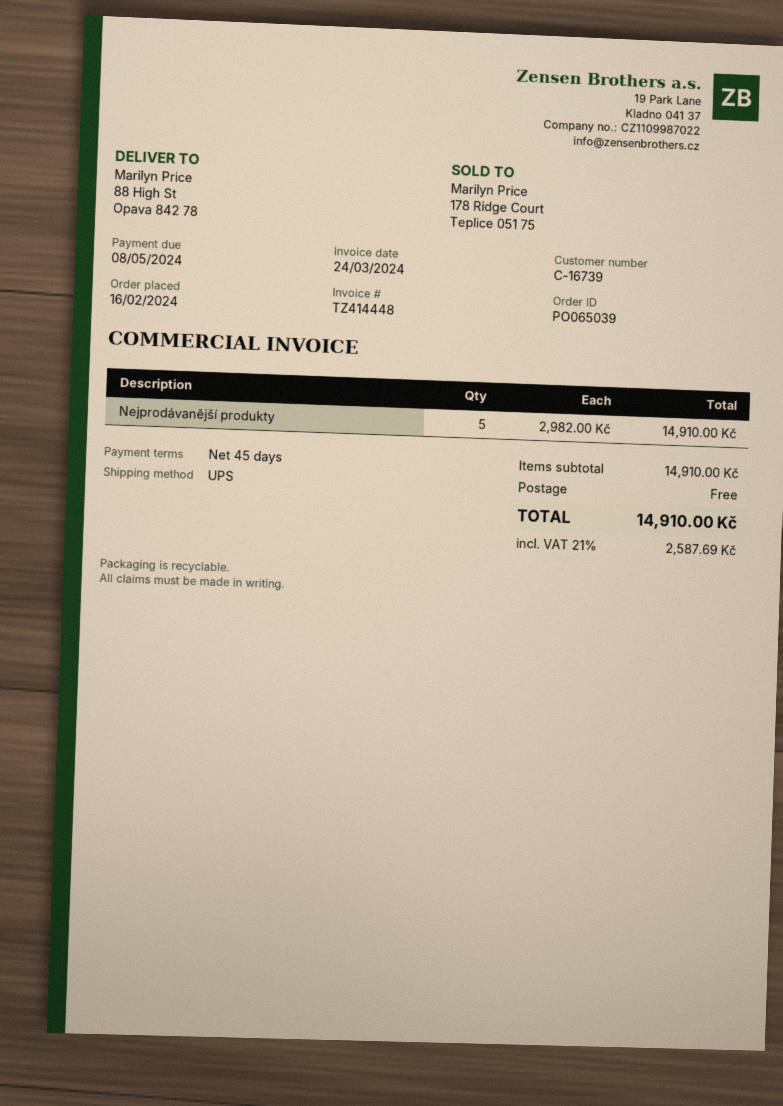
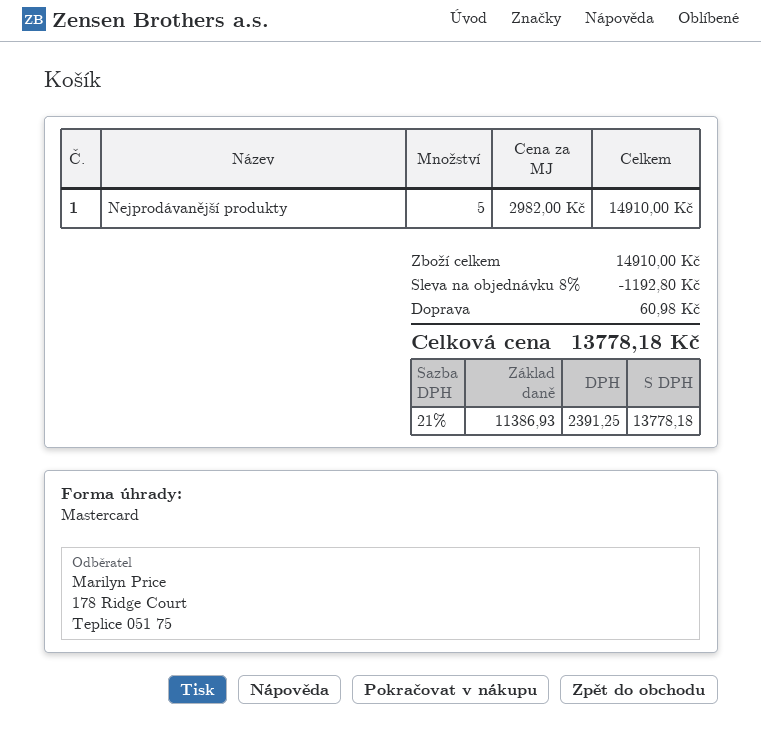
discount: none -> 8% = 1192.80
shipping: 0.00 -> 60.98
tax: 21% = 2587.69 -> 21% = 2391.25
total: 14910.00 -> 13778.18

